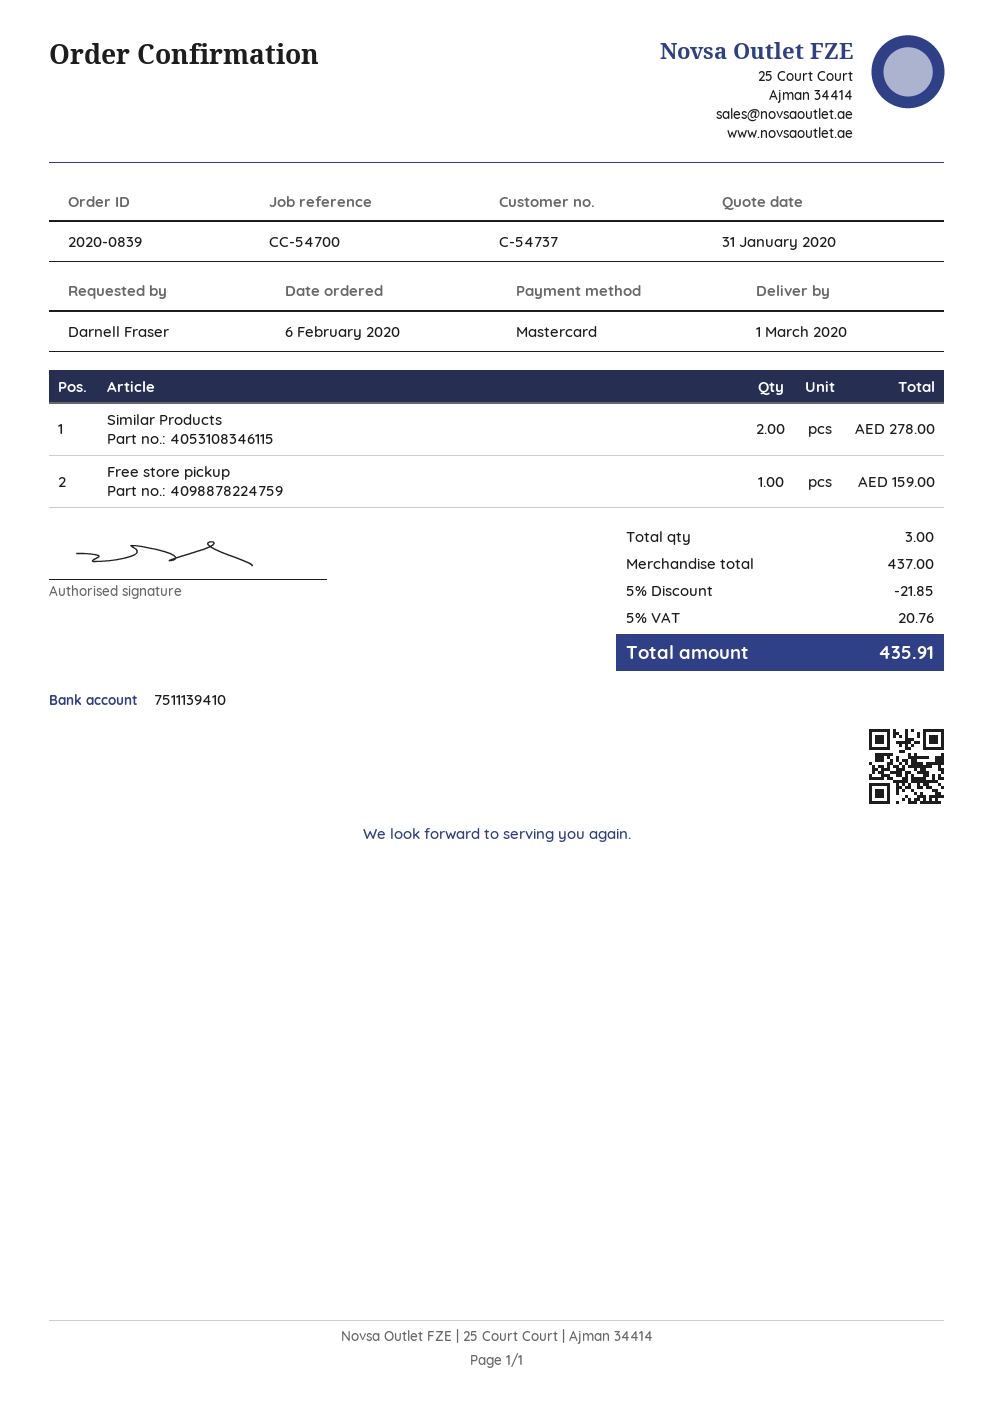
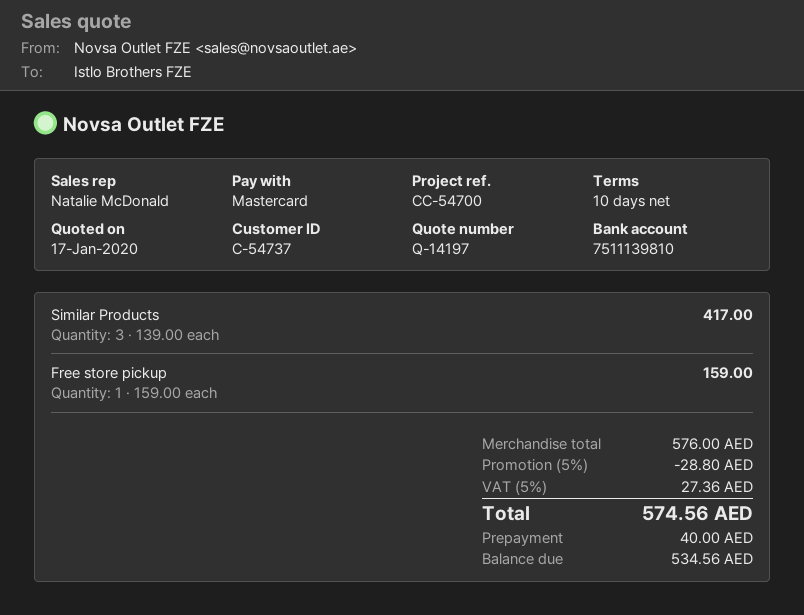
quote date: 2020-01-31 -> 2020-01-17
bank account: 7511139410 -> 7511139810
Similar Products: 2 for 278.00 -> 3 for 417.00
subtotal: 437.00 -> 576.00
discount: 5% = 21.85 -> 5% = 28.80
tax: 5% = 20.76 -> 5% = 27.36
total: 435.91 -> 574.56

